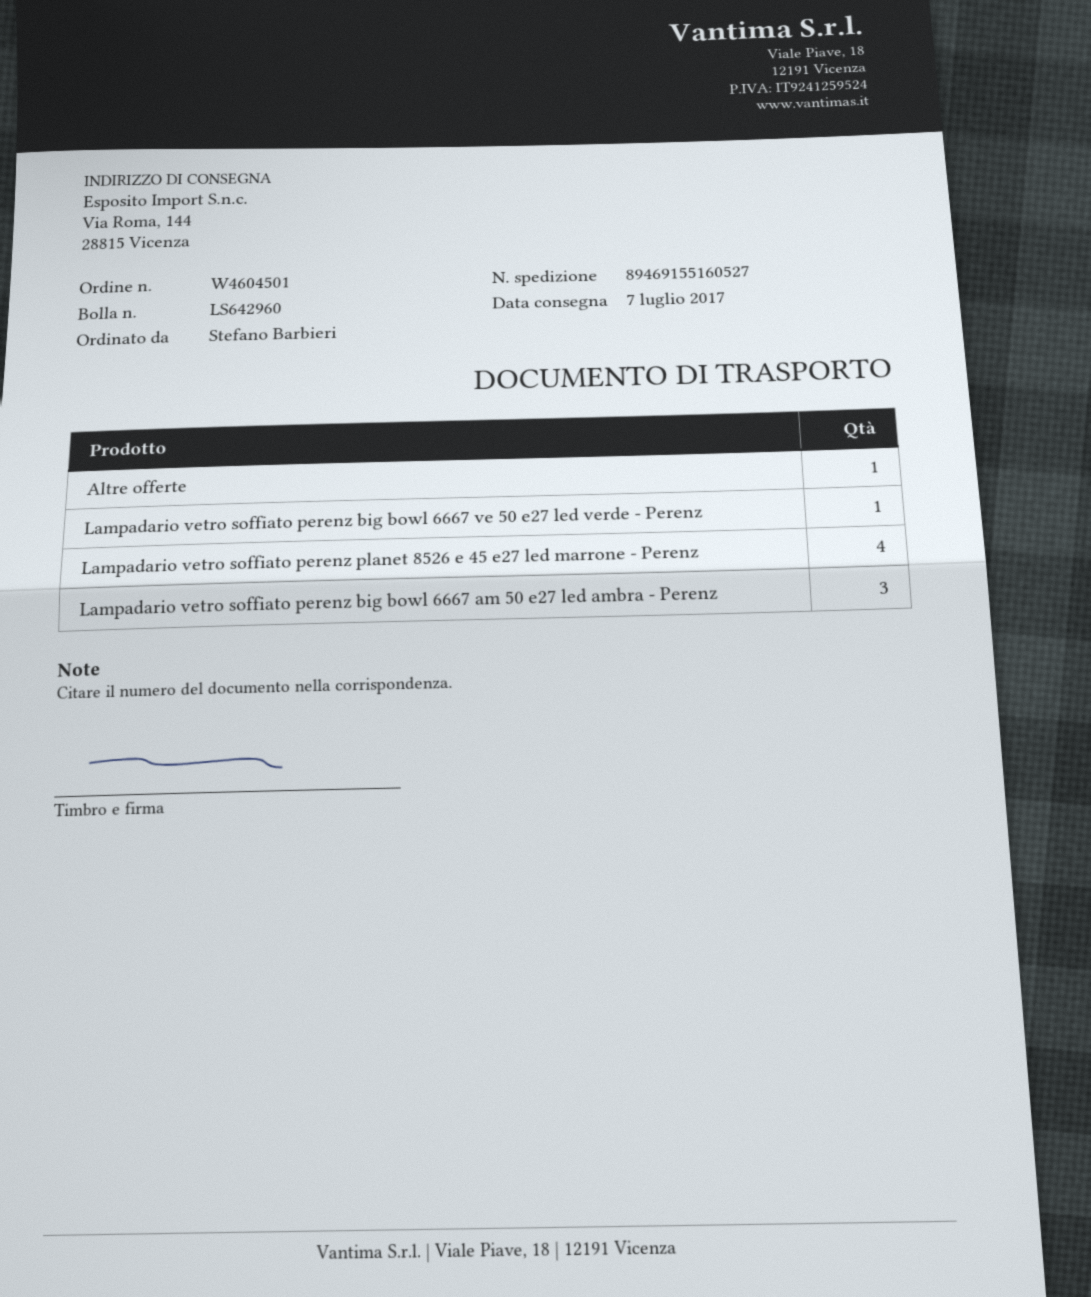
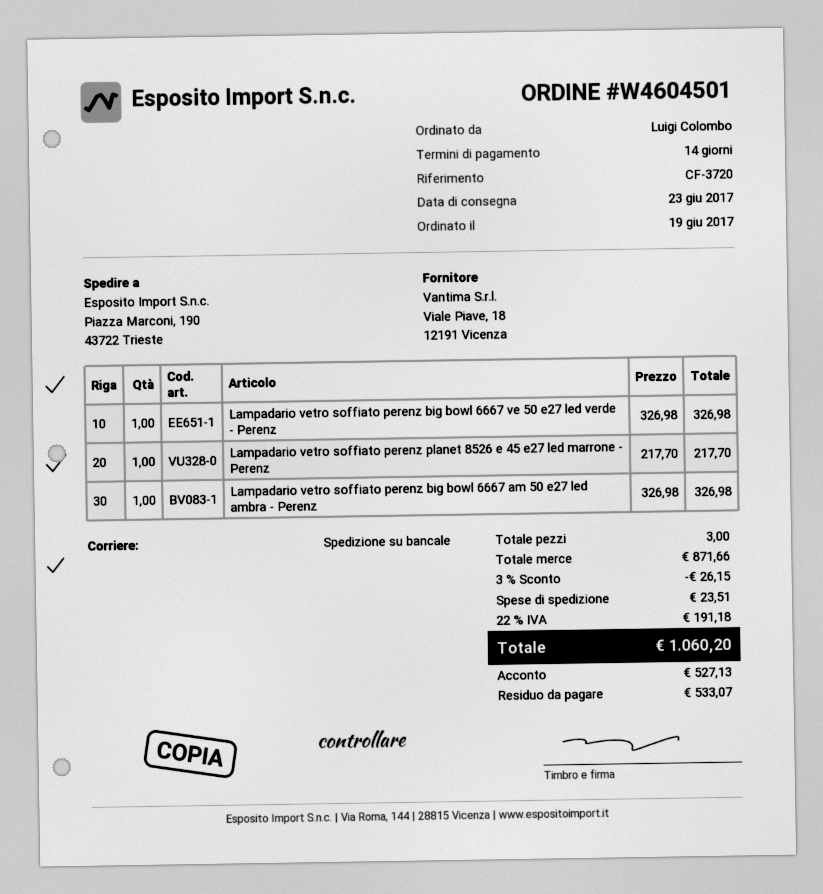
delivery date: 2017-07-07 -> 2017-06-23
ordered by: Stefano Barbieri -> Luigi Colombo
ship to: Via Roma, 144, 28815 Vicenza -> Piazza Marconi, 190, 43722 Trieste
Altre offerte: 1 -> none
Lampadario vetro soffiato perenz planet 8526 e 45 e27 led marrone - Perenz: 4 -> 1
Lampadario vetro soffiato perenz big bowl 6667 am 50 e27 led ambra - Perenz: 3 -> 1

